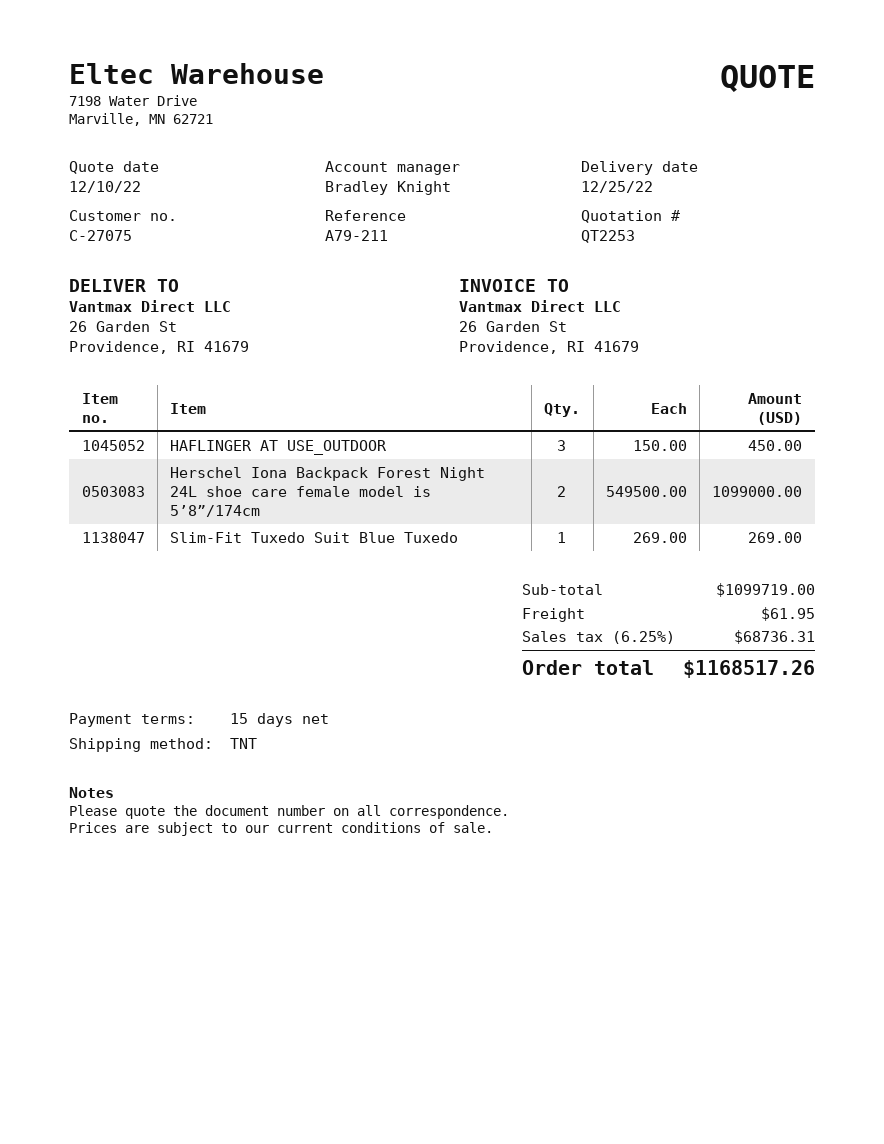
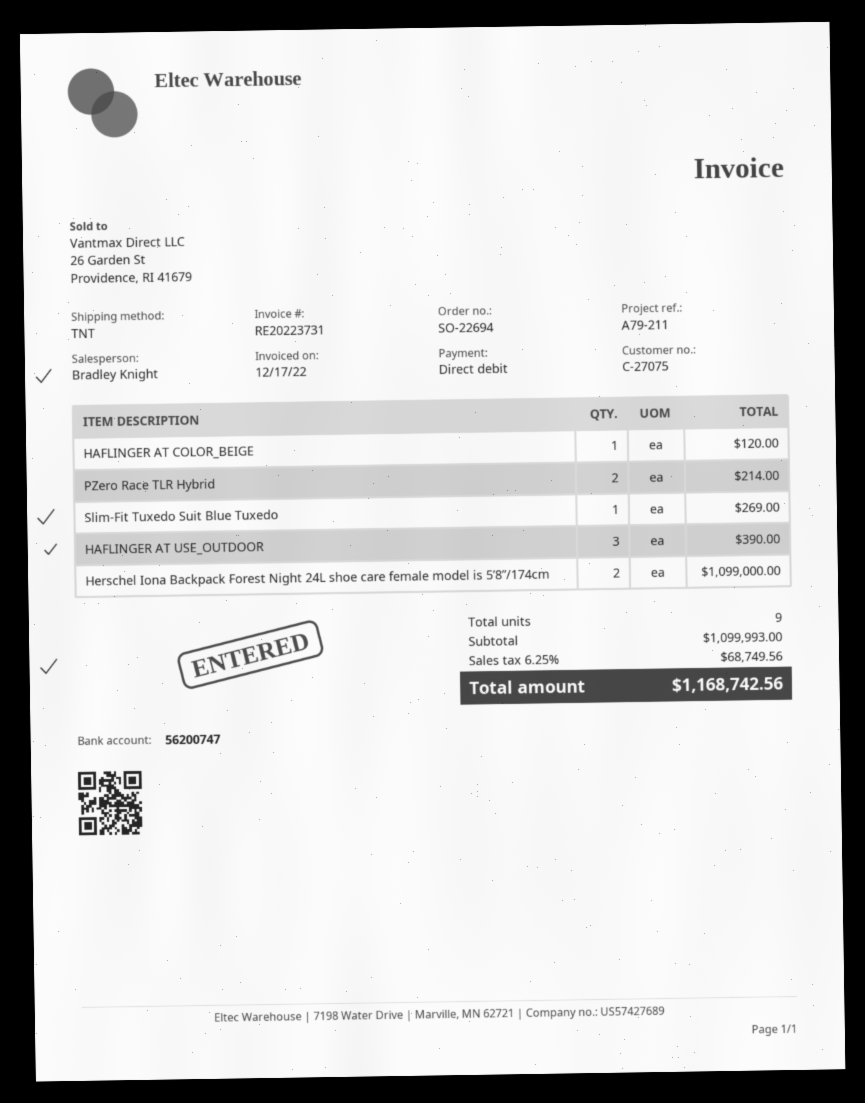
HAFLINGER AT USE_OUTDOOR: 3 for 450.00 -> 3 for 390.00
HAFLINGER AT COLOR_BEIGE: none -> 1 for 120.00
PZero Race TLR Hybrid: none -> 2 for 214.00
subtotal: 1099719.00 -> 1099993.00
shipping: 61.95 -> none
tax: 6.25% = 68736.31 -> 6.25% = 68749.56
total: 1168517.26 -> 1168742.56

